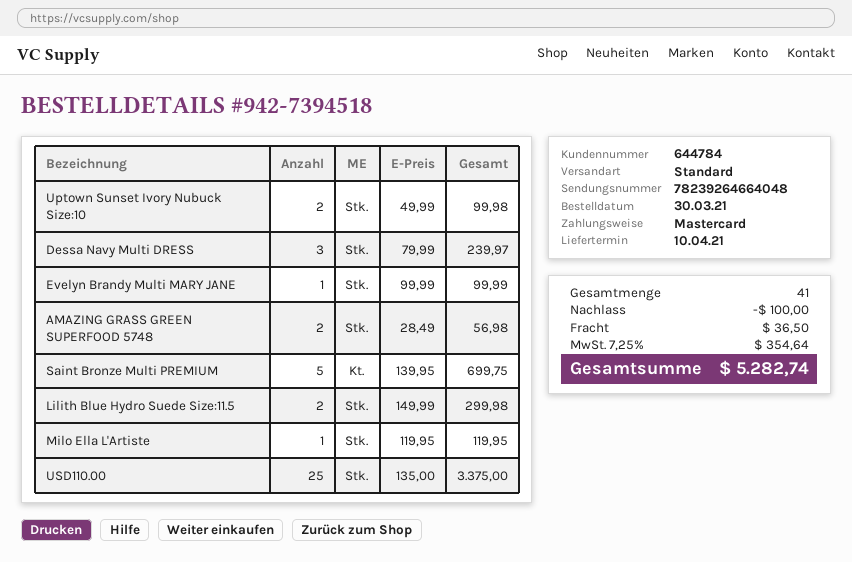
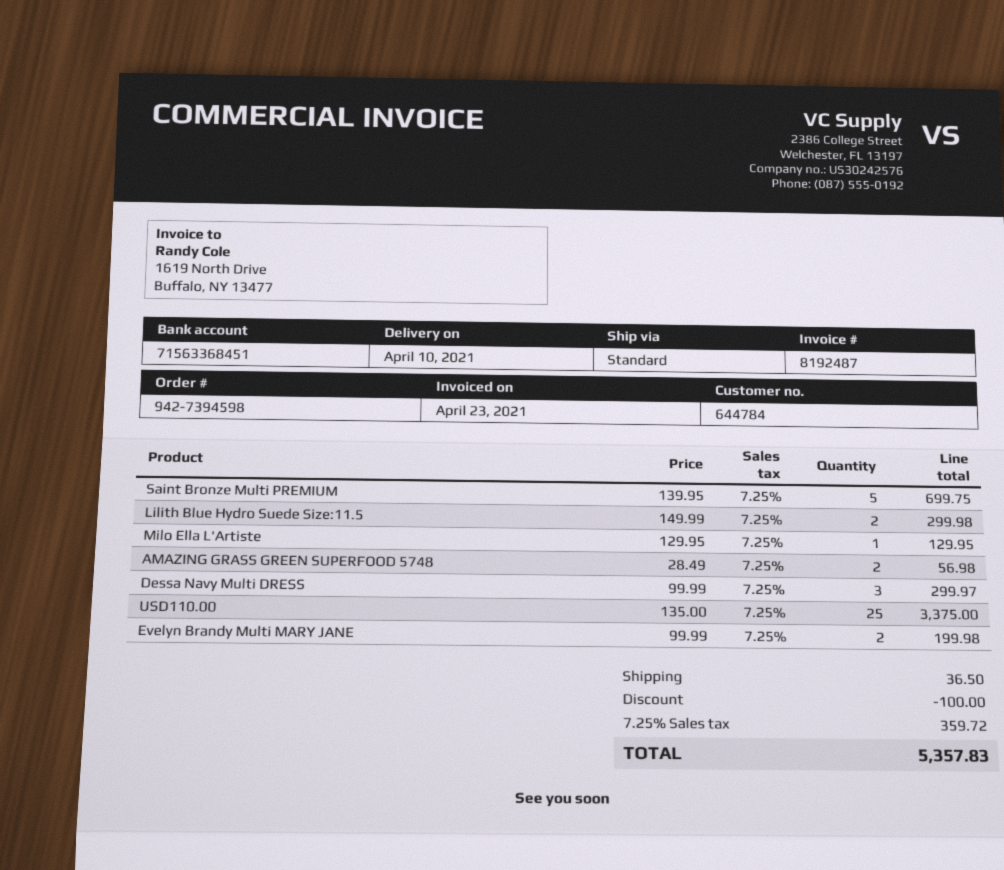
order number: 942-7394518 -> 942-7394598
Uptown Sunset Ivory Nubuck Size:10: 2 x 49.99 = 99.98 -> none
Dessa Navy Multi DRESS: 3 x 79.99 = 239.97 -> 3 x 99.99 = 299.97
Evelyn Brandy Multi MARY JANE: 1 x 99.99 = 99.99 -> 2 x 99.99 = 199.98
Milo Ella L'Artiste: 1 x 119.95 = 119.95 -> 1 x 129.95 = 129.95
tax: 7.25% = 354.64 -> 7.25% = 359.72
total: 5282.74 -> 5357.83

